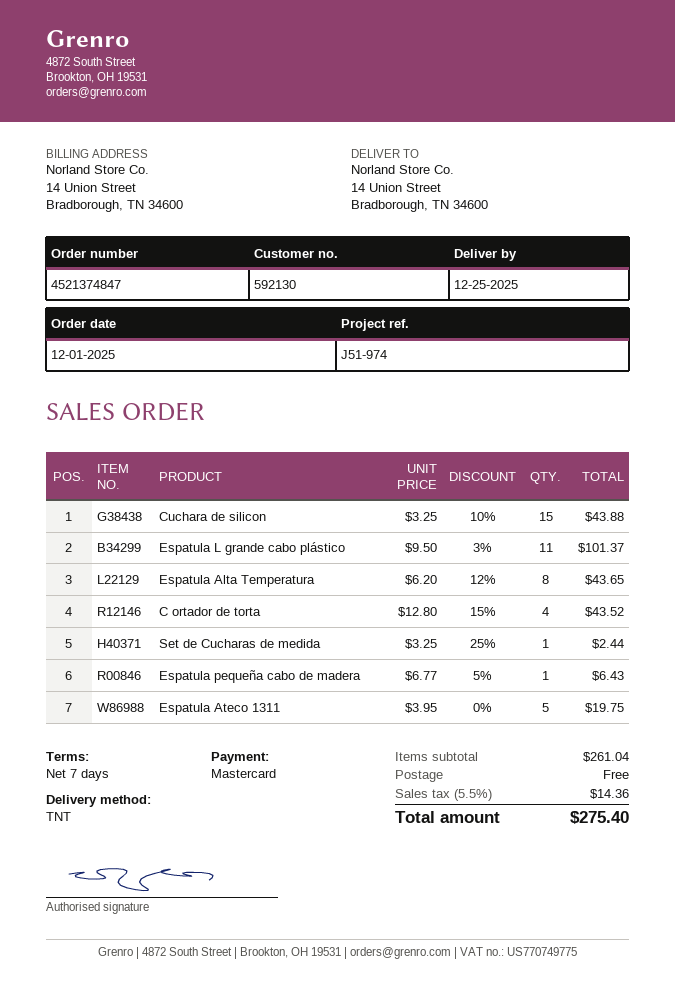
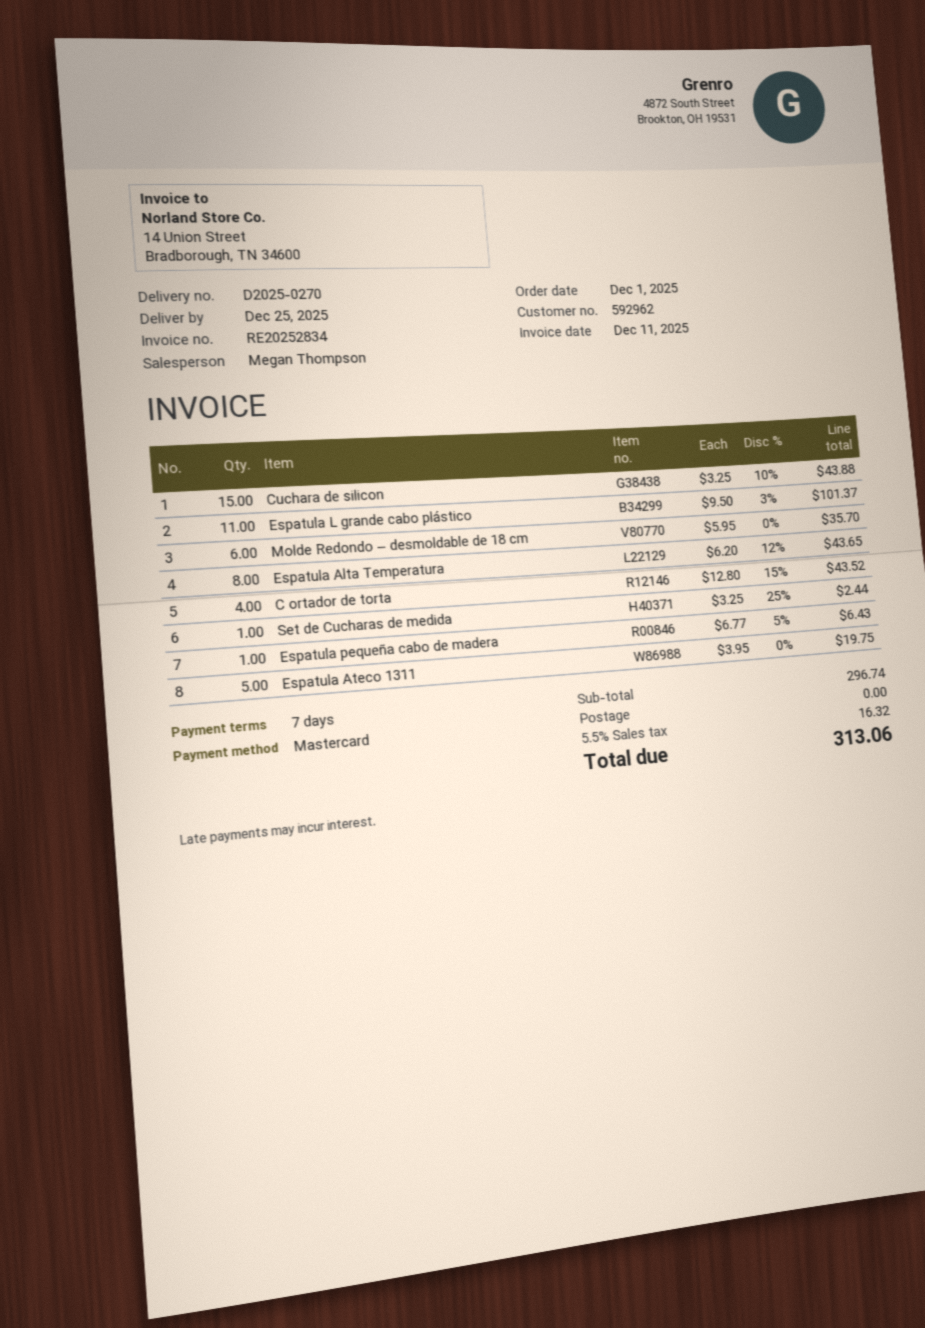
customer number: 592130 -> 592962
Molde Redondo – desmoldable de 18 cm: none -> 6 x 5.95 = 35.70
subtotal: 261.04 -> 296.74
tax: 5.5% = 14.36 -> 5.5% = 16.32
total: 275.40 -> 313.06

